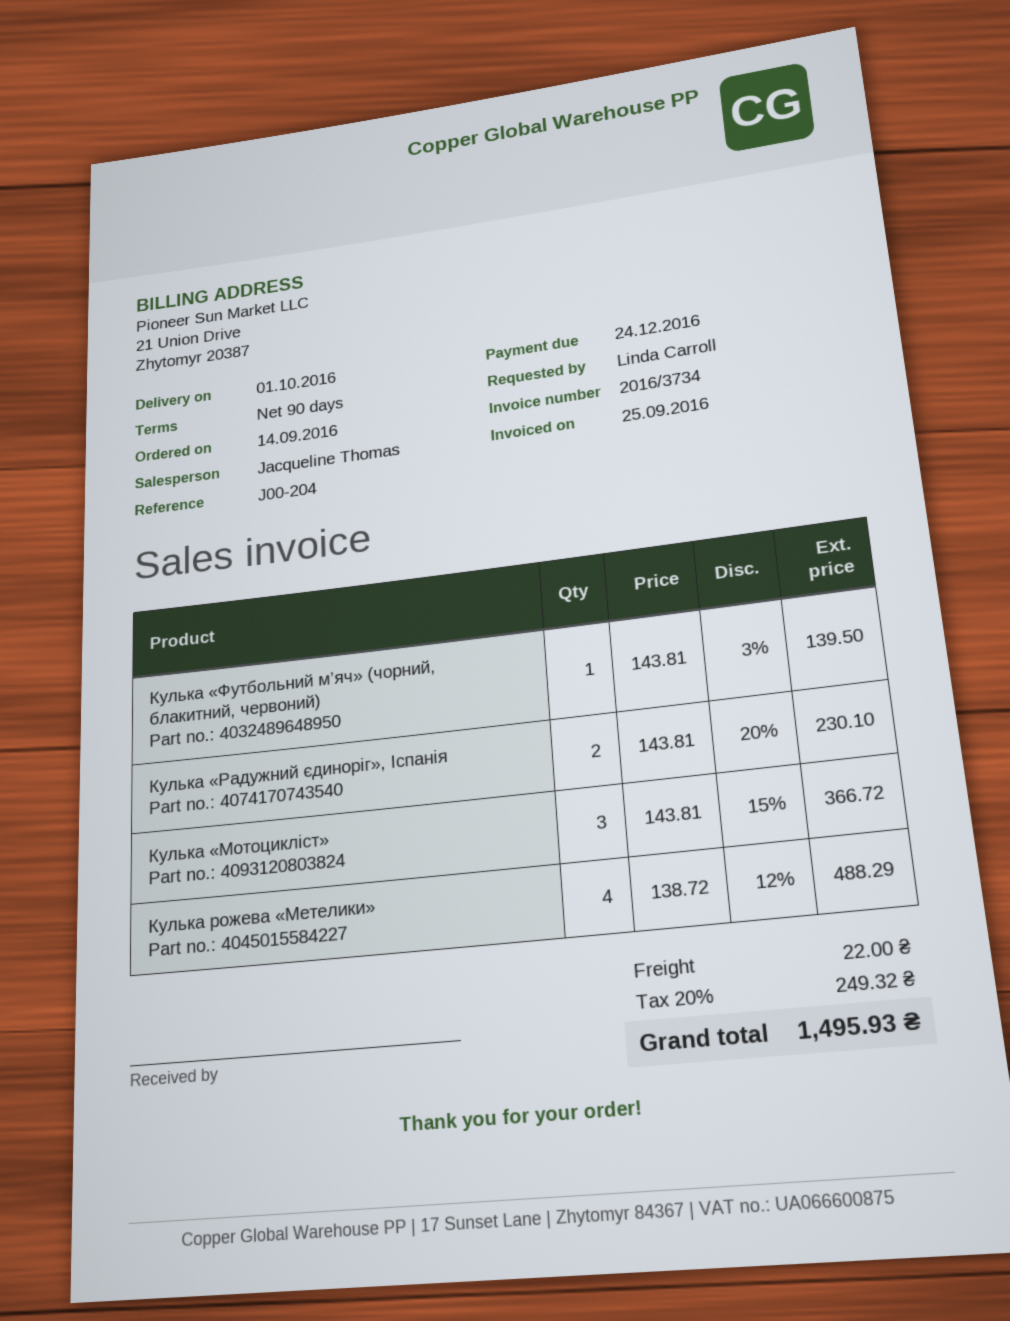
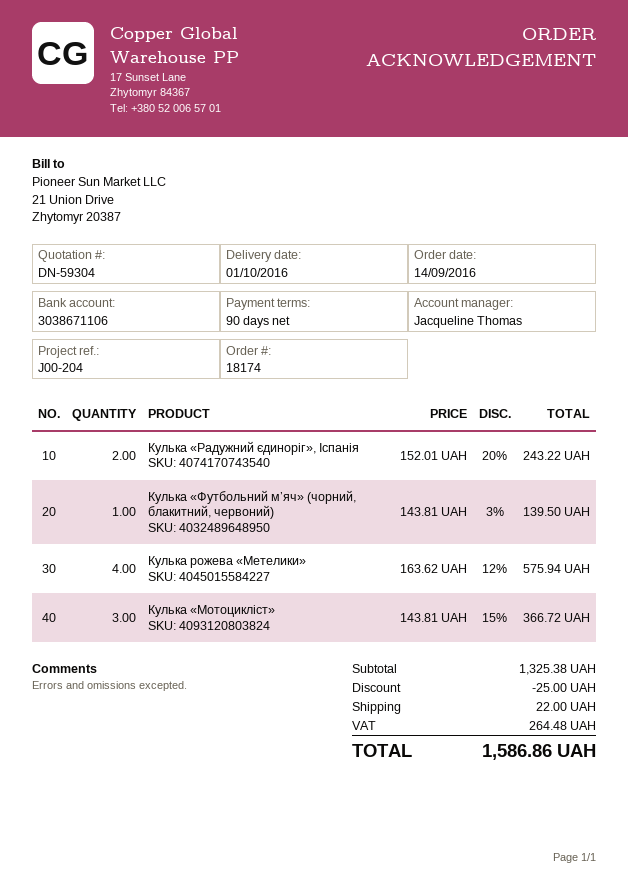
Кулька «Радужний єдиноріг», Іспанія: 2 x 143.81 - 20% = 230.10 -> 2 x 152.01 - 20% = 243.22
Кулька рожева «Метелики»: 4 x 138.72 - 12% = 488.29 -> 4 x 163.62 - 12% = 575.94
discount: none -> 25.00
tax: 249.32 -> 264.48
total: 1495.93 -> 1586.86

